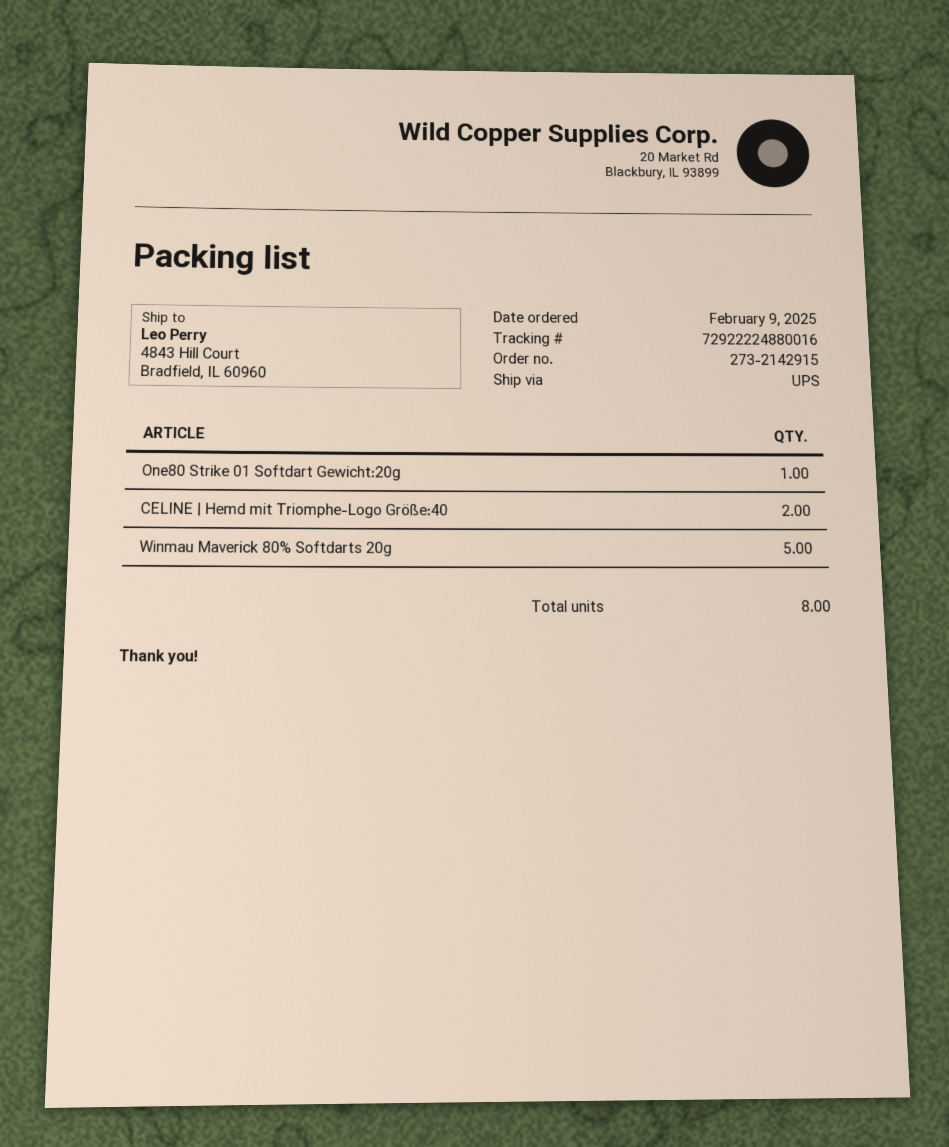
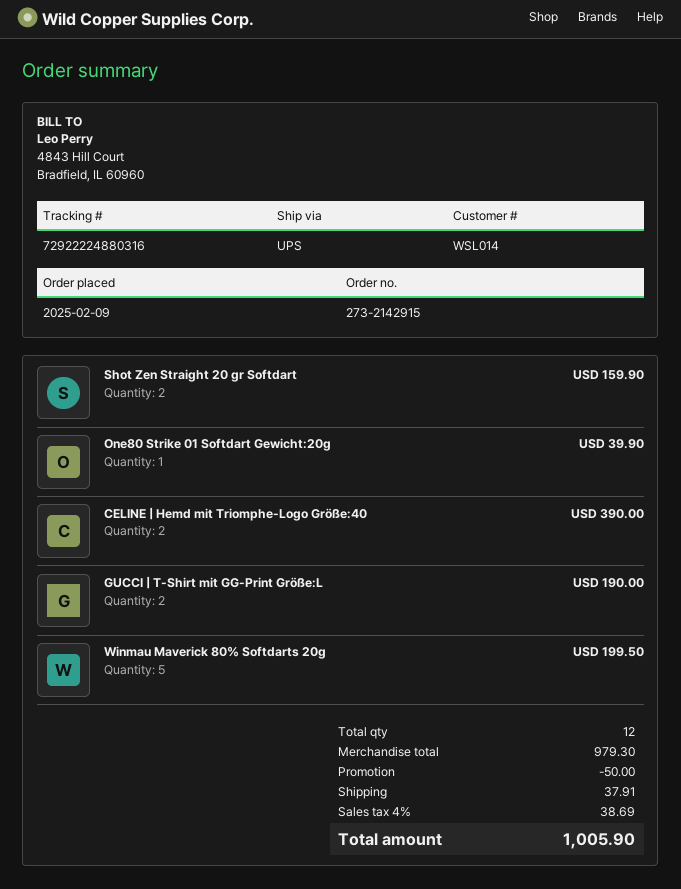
tracking number: 72922224880016 -> 72922224880316
Shot Zen Straight 20 gr Softdart: none -> 2
GUCCI | T-Shirt mit GG-Print Größe:L: none -> 2
total quantity: 8 -> 12

